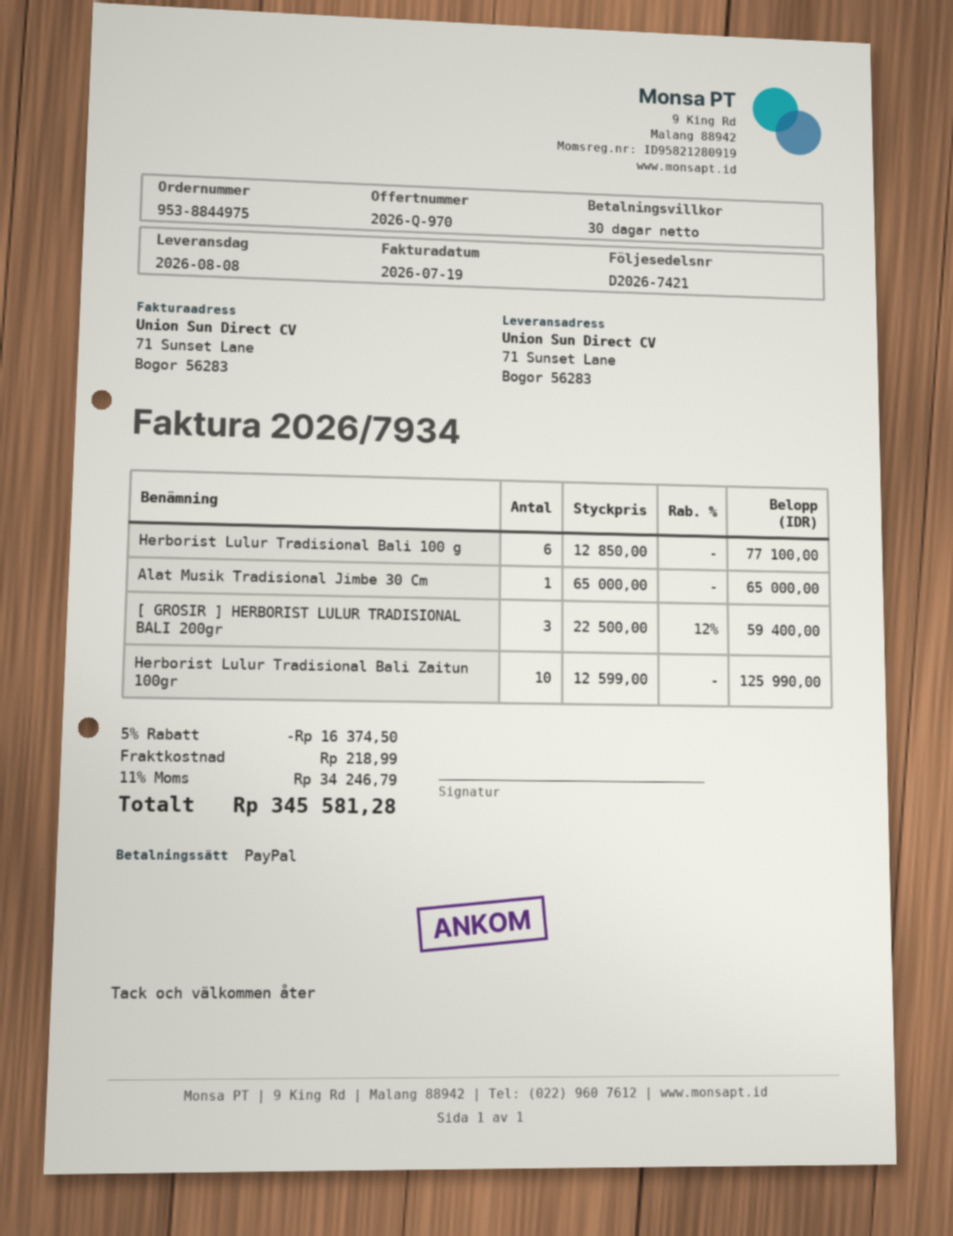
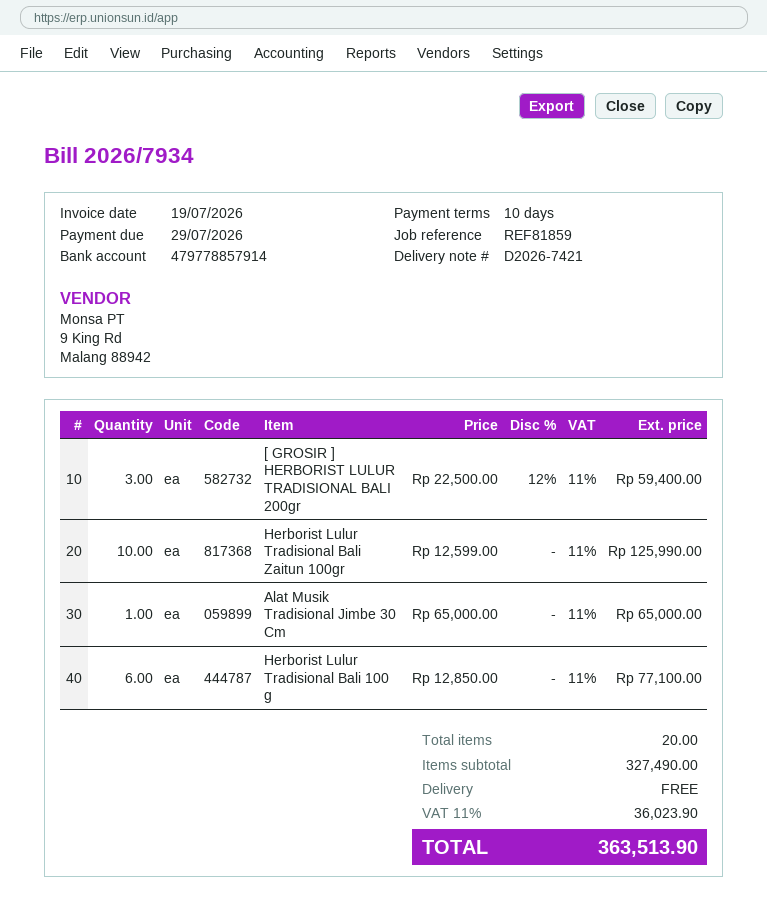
payment terms: 30 days -> 10 days
discount: 5% = 16374.50 -> none
shipping: 218.99 -> 0.00
tax: 11% = 34246.79 -> 11% = 36023.90
total: 345581.28 -> 363513.90

